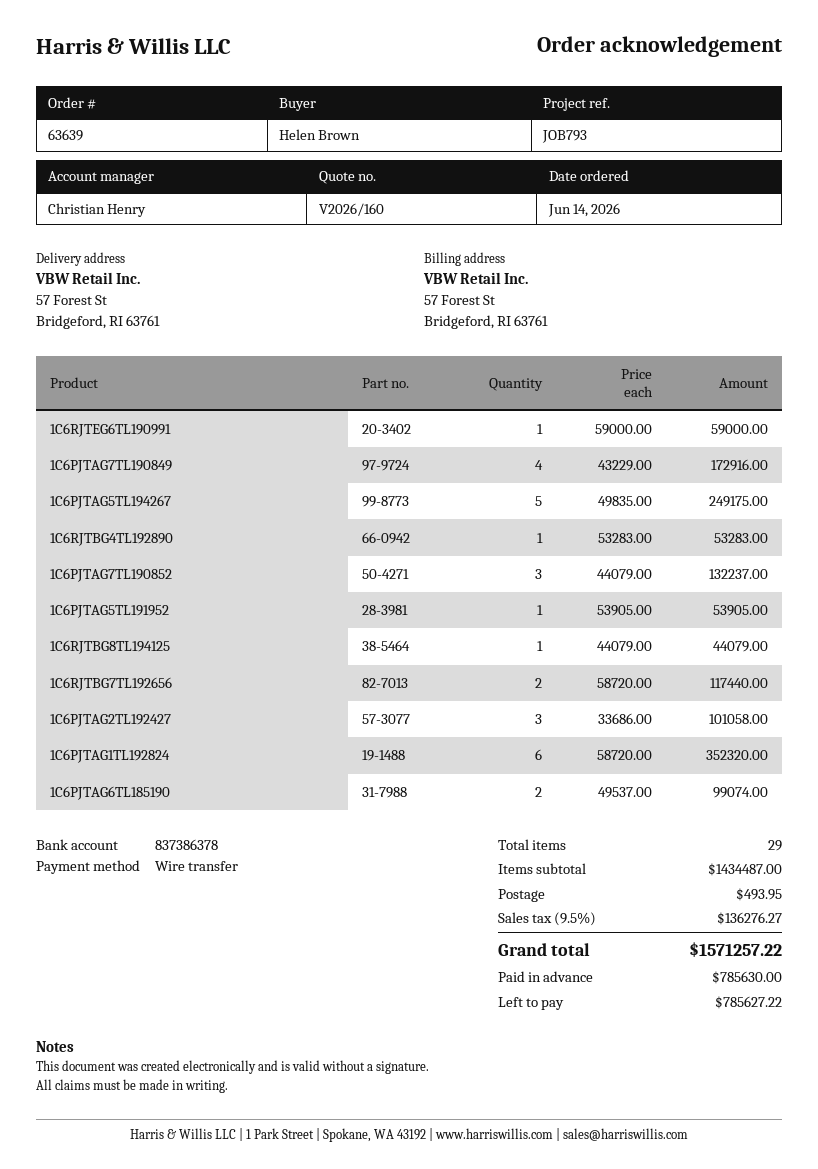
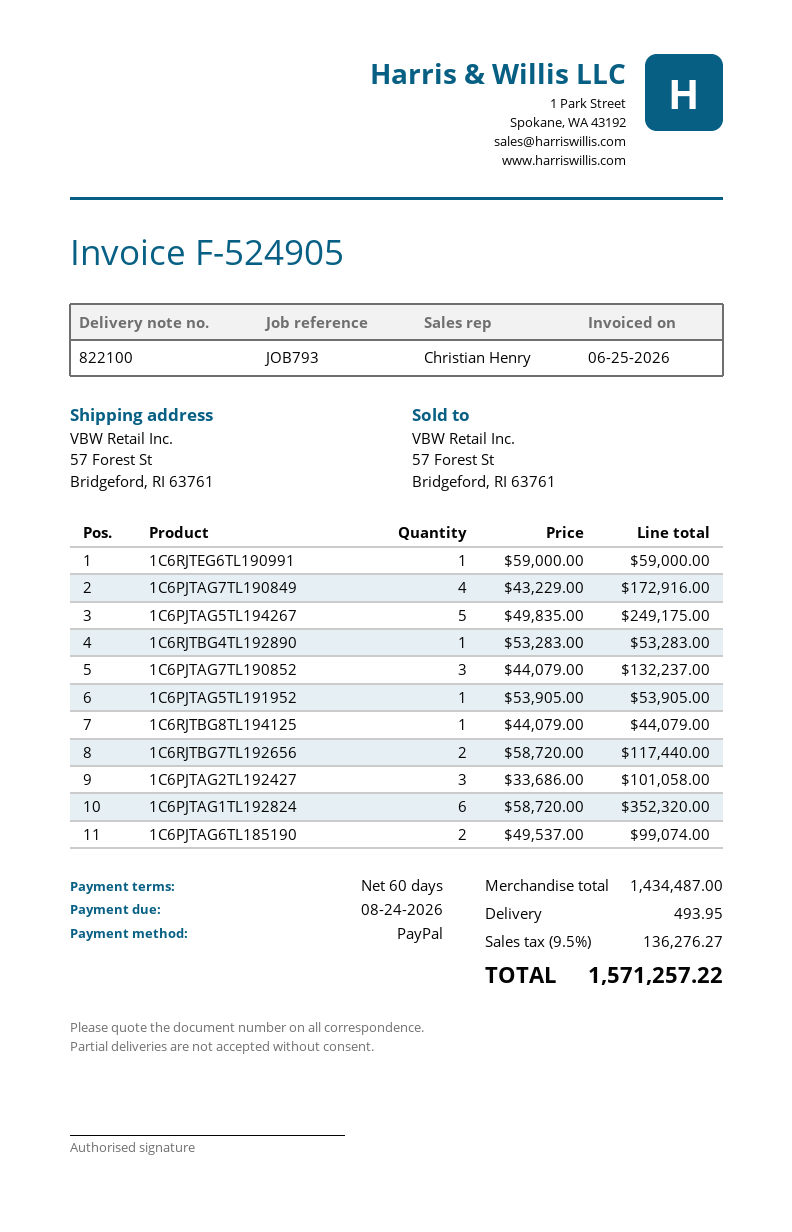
payment method: bank transfer -> PayPal

